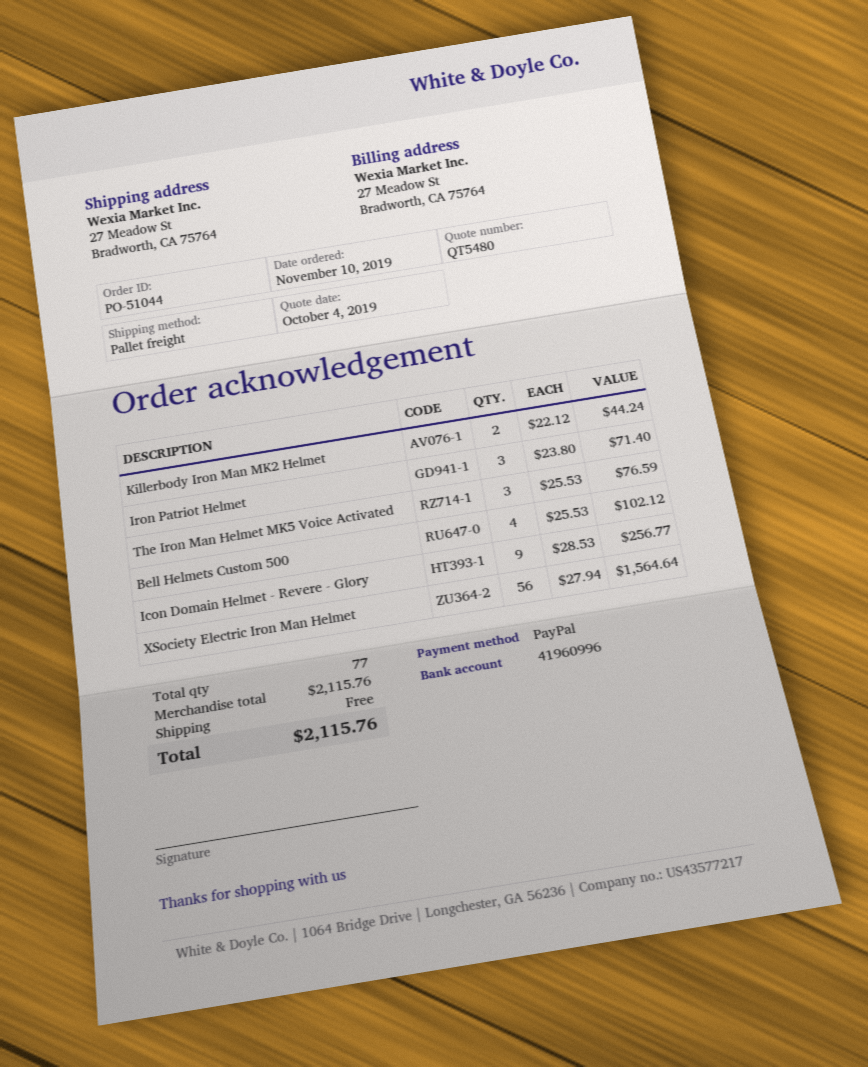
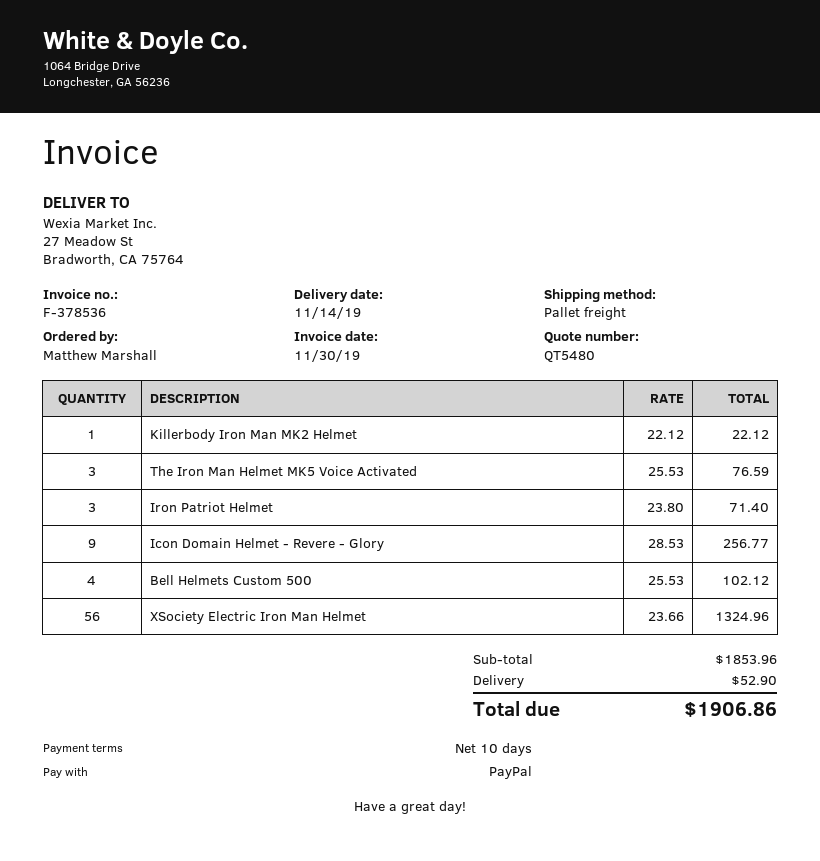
Killerbody Iron Man MK2 Helmet: 2 x 22.12 = 44.24 -> 1 x 22.12 = 22.12
XSociety Electric Iron Man Helmet: 56 x 27.94 = 1564.64 -> 56 x 23.66 = 1324.96
subtotal: 2115.76 -> 1853.96
shipping: 0.00 -> 52.90
total: 2115.76 -> 1906.86

